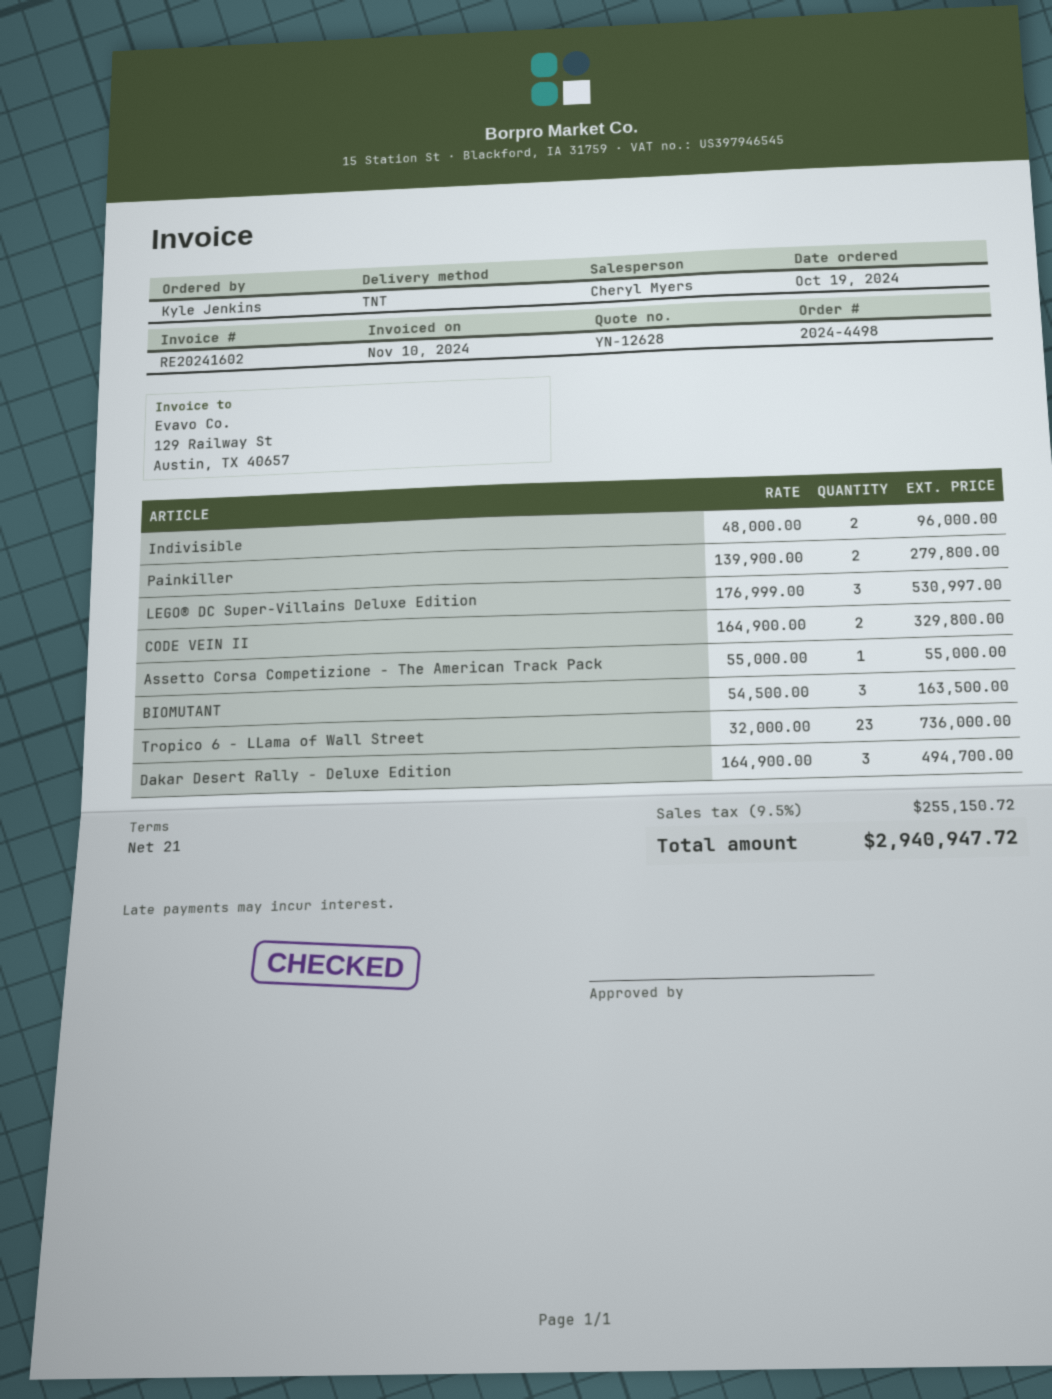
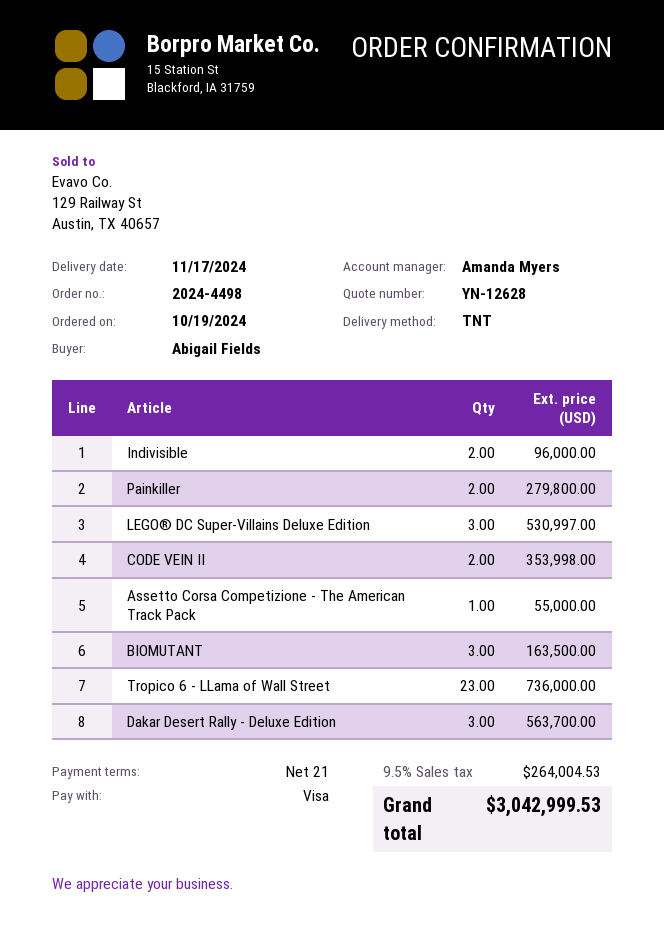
ordered by: Kyle Jenkins -> Abigail Fields
sales rep: Cheryl Myers -> Amanda Myers
CODE VEIN II: 2 for 329800.00 -> 2 for 353998.00
Dakar Desert Rally - Deluxe Edition: 3 for 494700.00 -> 3 for 563700.00
tax: 9.5% = 255150.72 -> 9.5% = 264004.53
total: 2940947.72 -> 3042999.53

